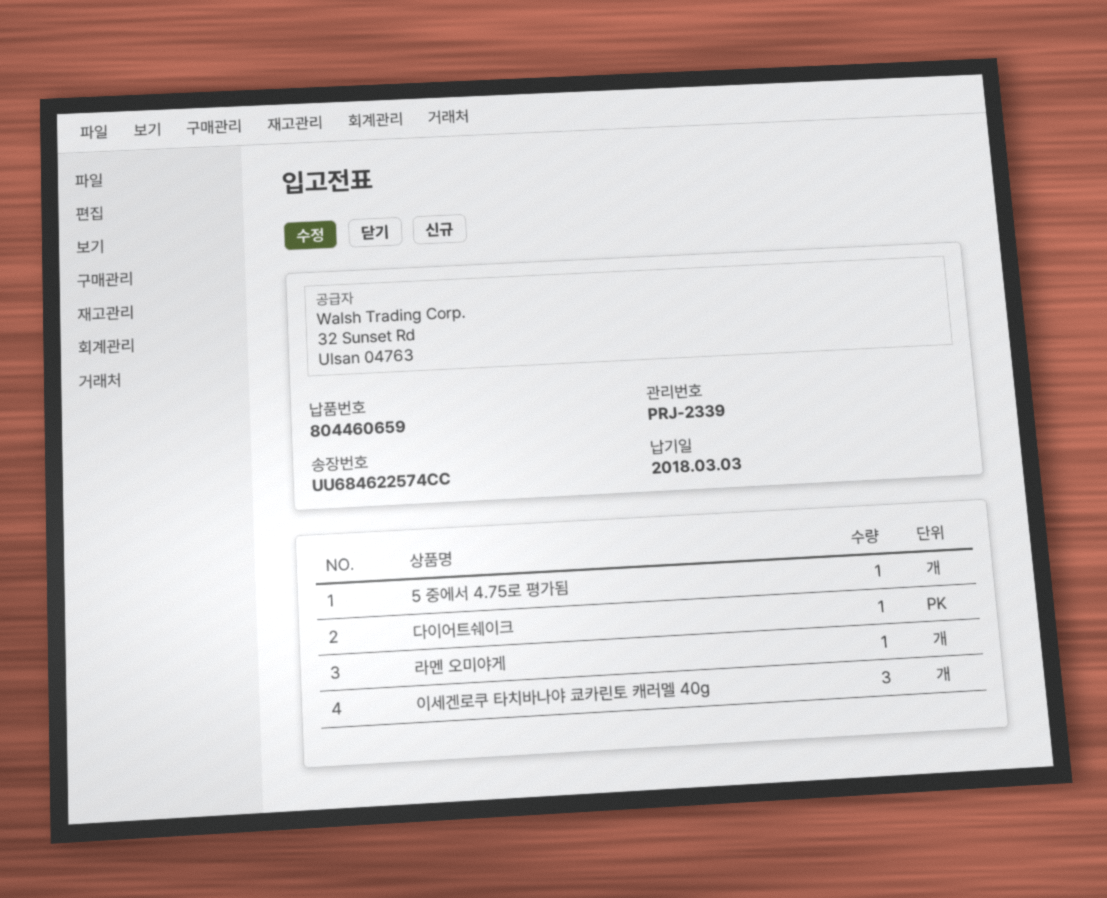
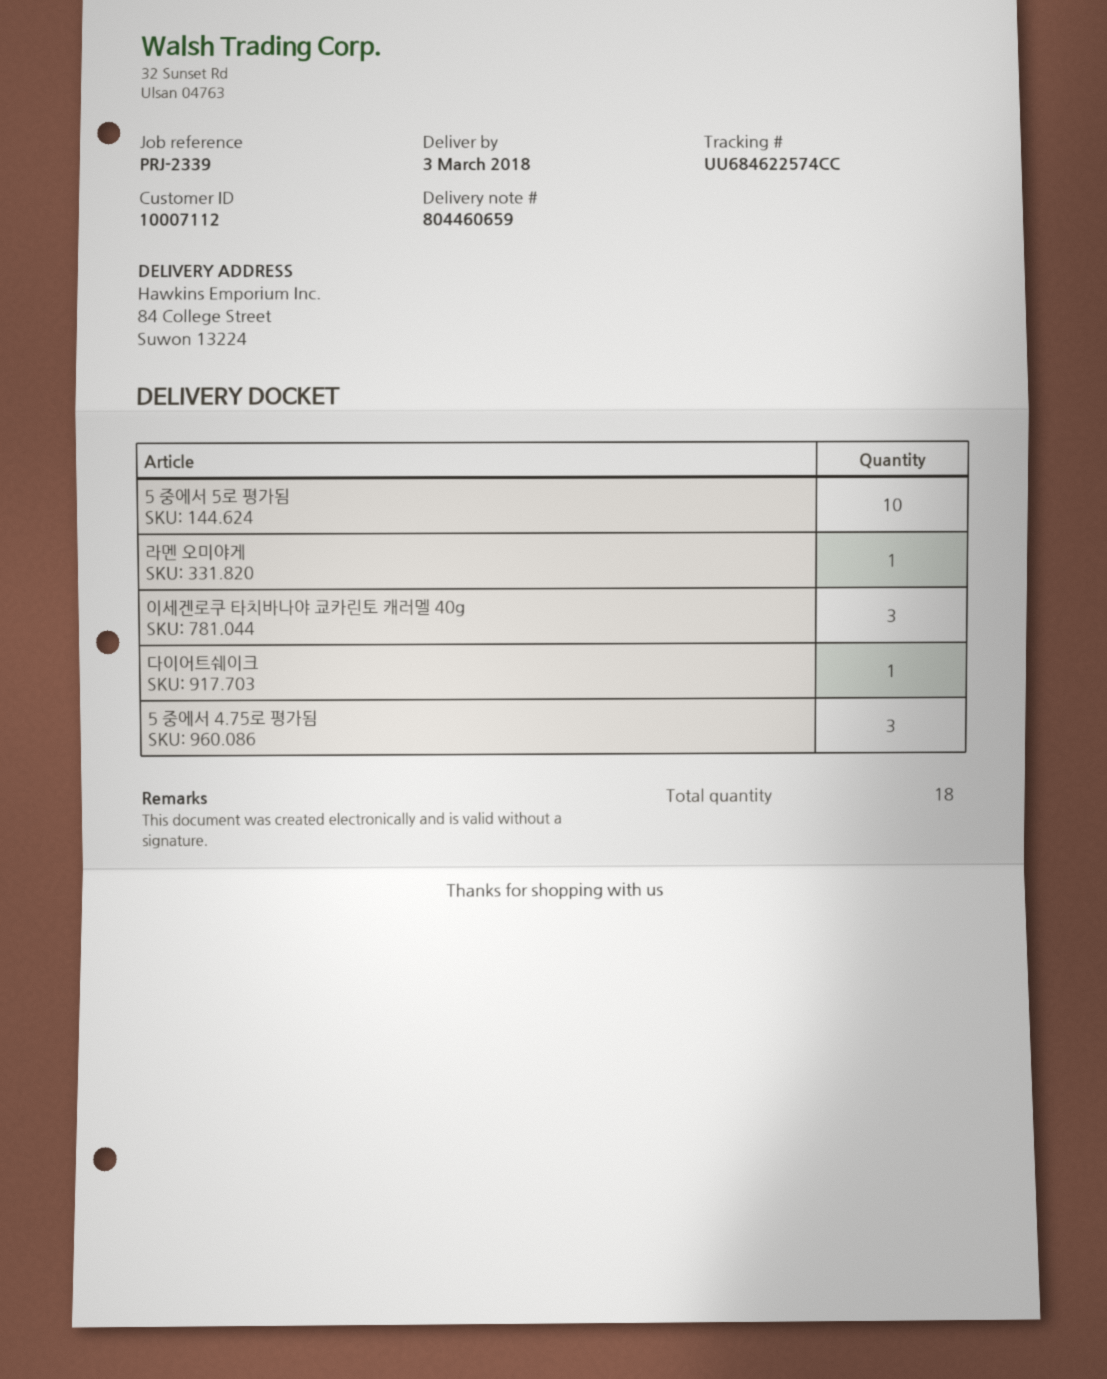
5 중에서 4.75로 평가됨: 1 -> 3
5 중에서 5로 평가됨: none -> 10

